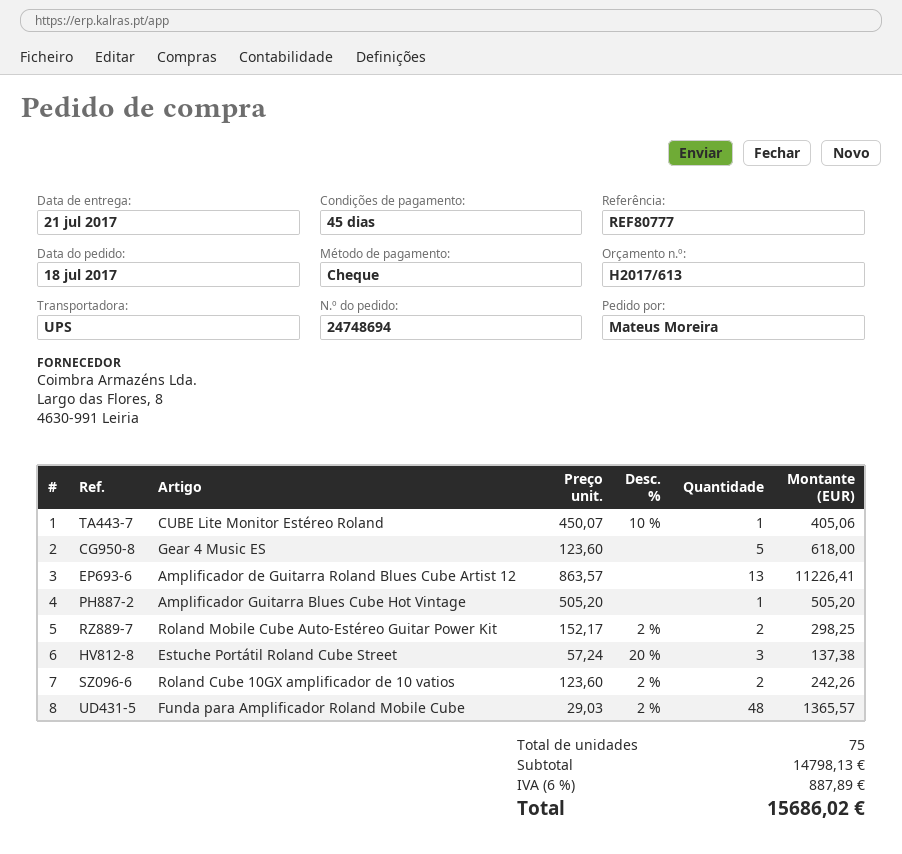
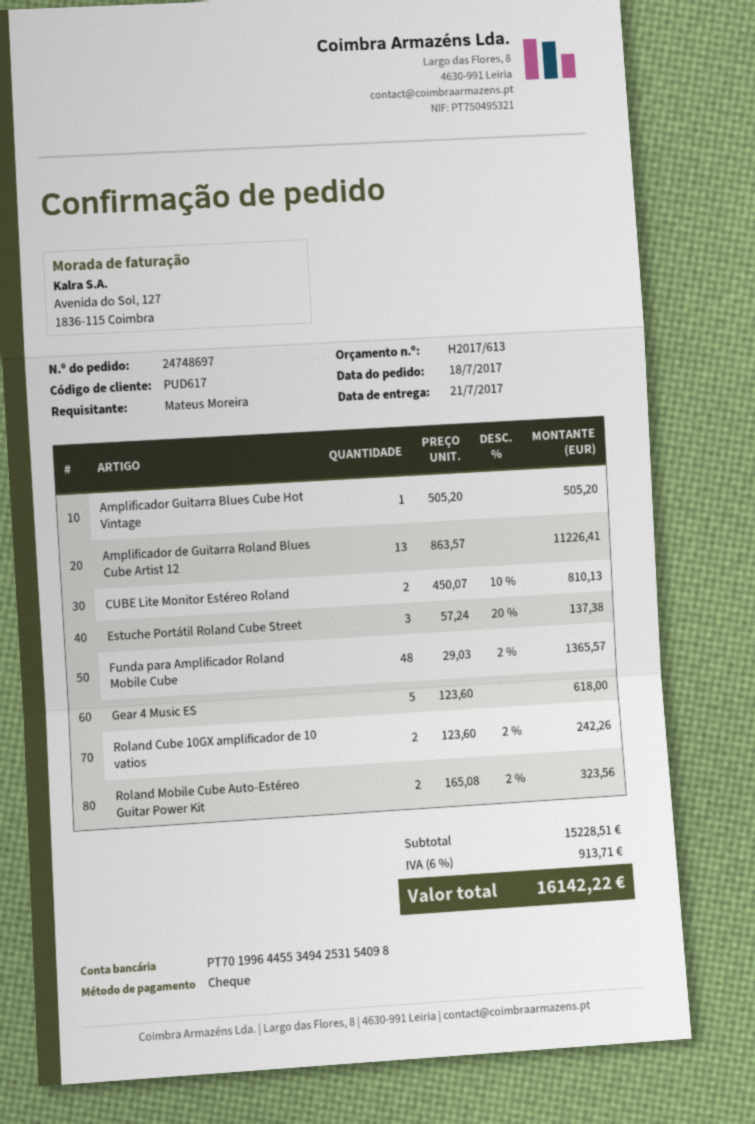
order number: 24748694 -> 24748697
CUBE Lite Monitor Estéreo Roland: 1 x 450.07 - 10% = 405.06 -> 2 x 450.07 - 10% = 810.13
Roland Mobile Cube Auto-Estéreo Guitar Power Kit: 2 x 152.17 - 2% = 298.25 -> 2 x 165.08 - 2% = 323.56
subtotal: 14798.13 -> 15228.51
tax: 6% = 887.89 -> 6% = 913.71
total: 15686.02 -> 16142.22

